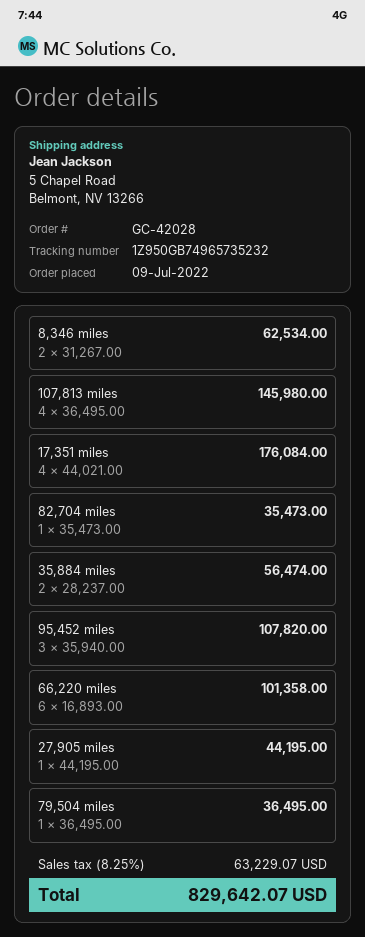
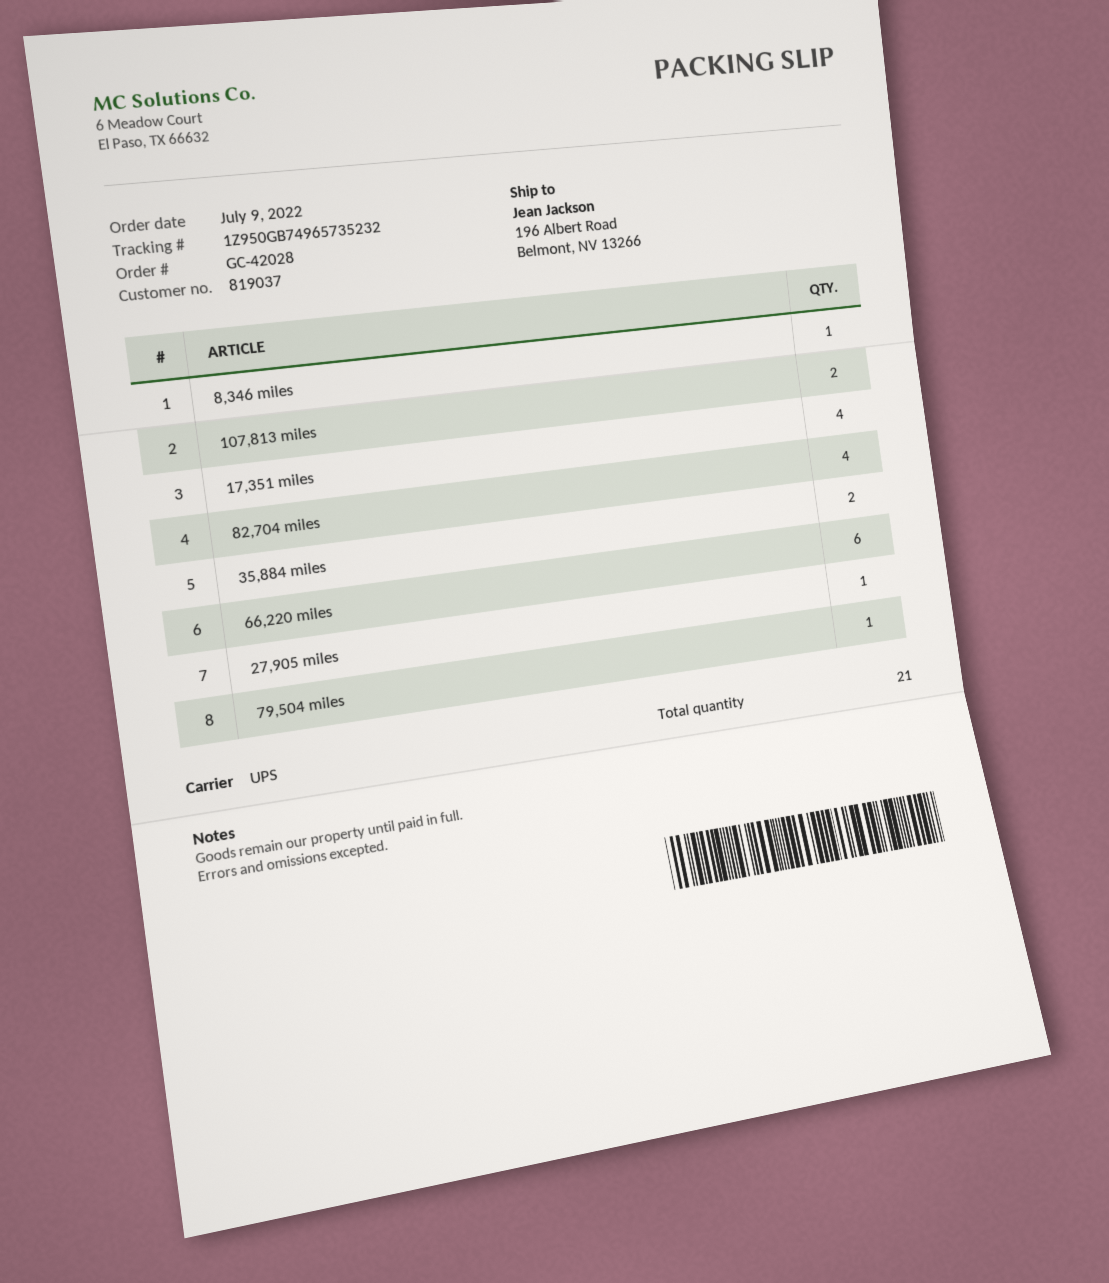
ship to: 5 Chapel Road, Belmont, NV 13266 -> 196 Albert Road, Belmont, NV 13266
8,346 miles: 2 -> 1
107,813 miles: 4 -> 2
82,704 miles: 1 -> 4
95,452 miles: 3 -> none

